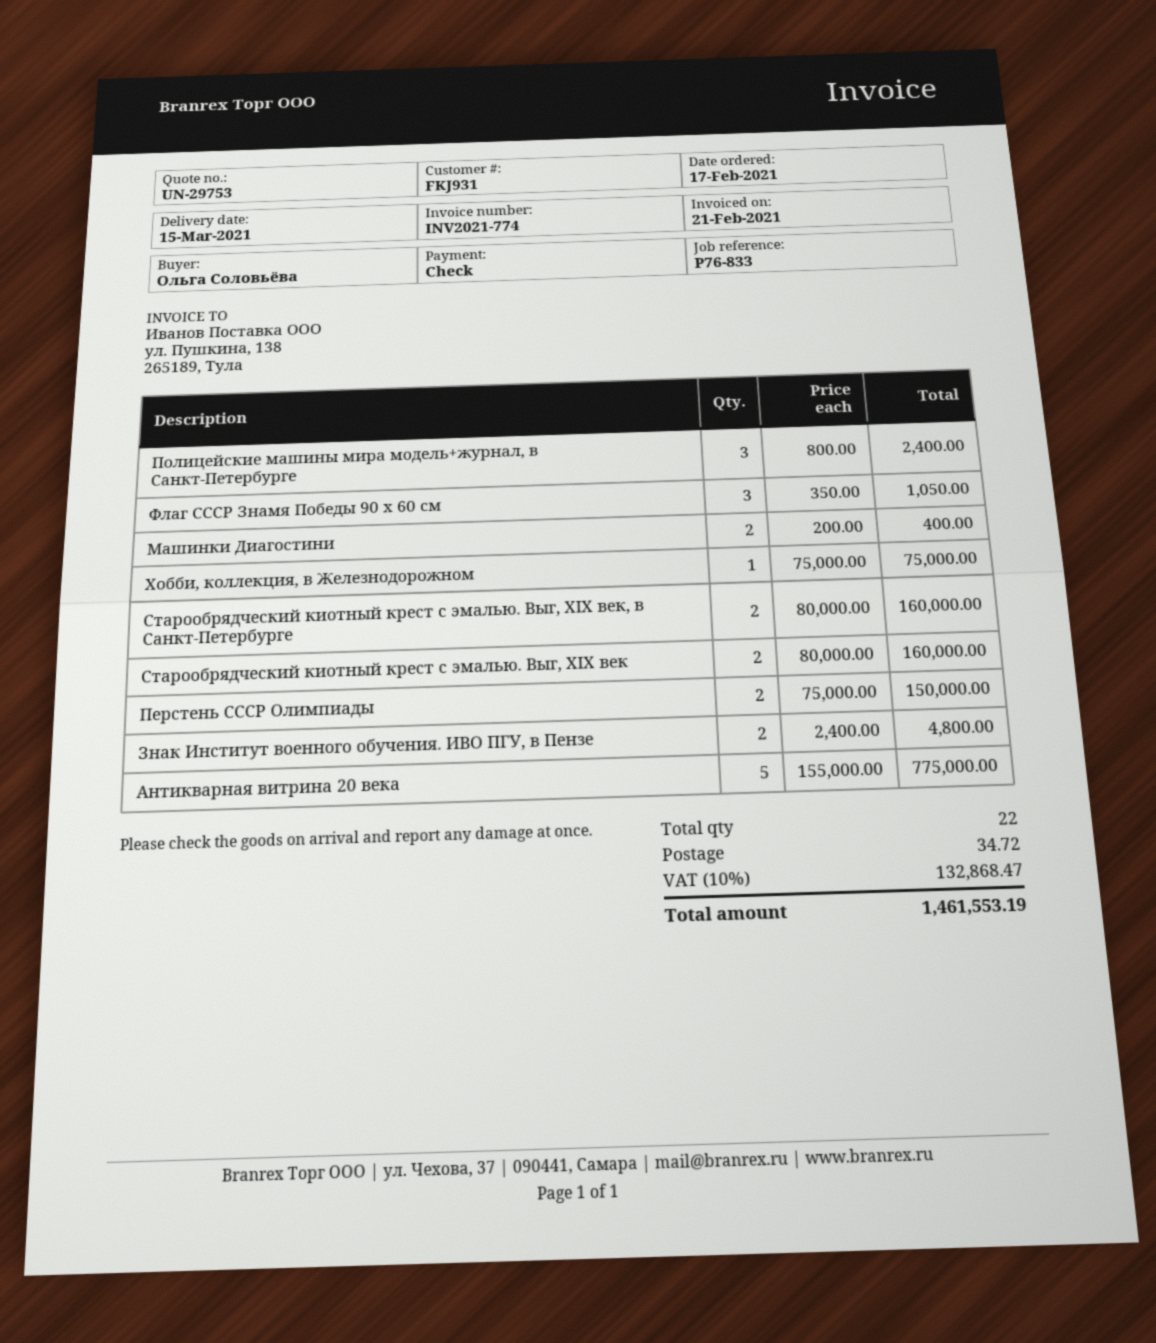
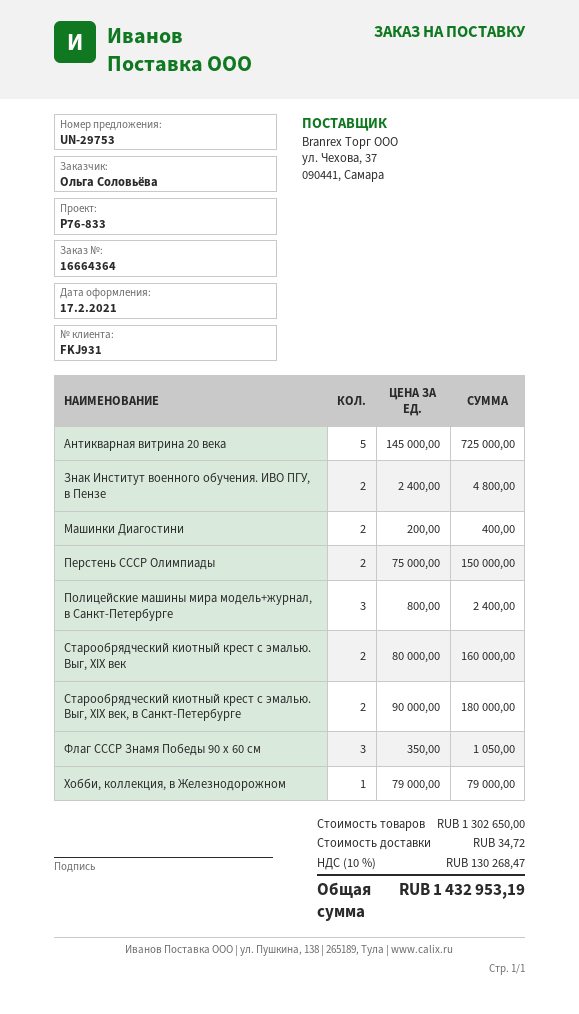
Хобби, коллекция, в Железнодорожном: 1 x 75000.00 = 75000.00 -> 1 x 79000.00 = 79000.00
Старообрядческий киотный крест с эмалью. Выг, XIХ век, в Санкт-Петербурге: 2 x 80000.00 = 160000.00 -> 2 x 90000.00 = 180000.00
Антикварная витрина 20 века: 5 x 155000.00 = 775000.00 -> 5 x 145000.00 = 725000.00
tax: 10% = 132868.47 -> 10% = 130268.47
total: 1461553.19 -> 1432953.19

